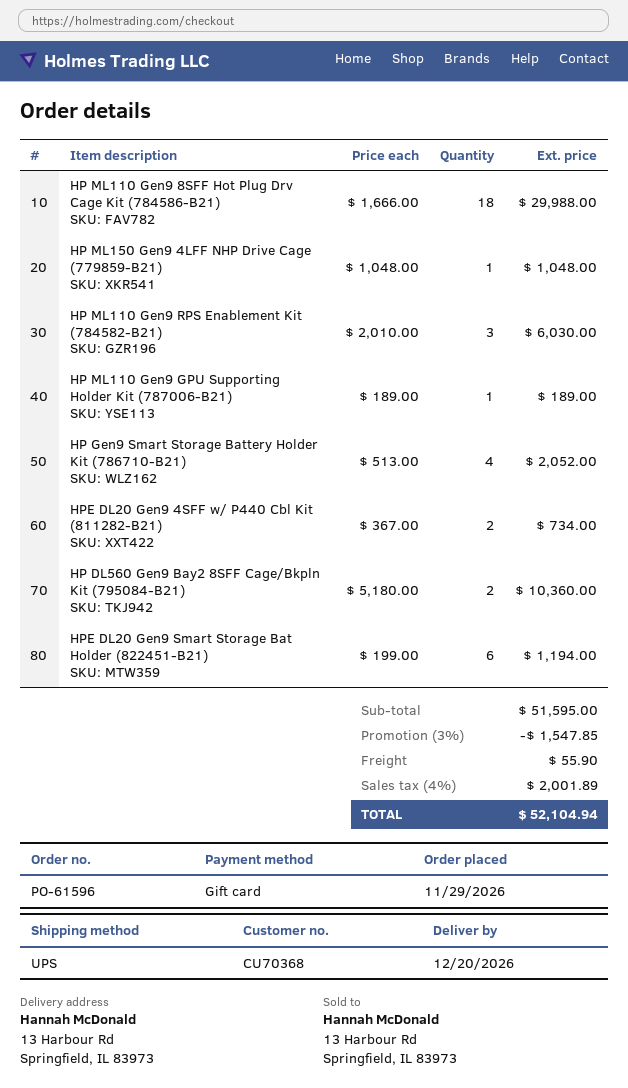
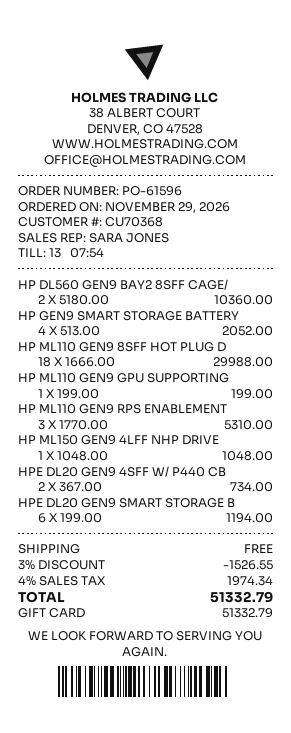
HP ML110 Gen9 RPS Enablement Kit (784582-B21): 3 x 2010.00 = 6030.00 -> 3 x 1770.00 = 5310.00
HP ML110 Gen9 GPU Supporting Holder Kit (787006-B21): 1 x 189.00 = 189.00 -> 1 x 199.00 = 199.00
discount: 3% = 1547.85 -> 3% = 1526.55
shipping: 55.90 -> 0.00
tax: 4% = 2001.89 -> 4% = 1974.34
total: 52104.94 -> 51332.79

